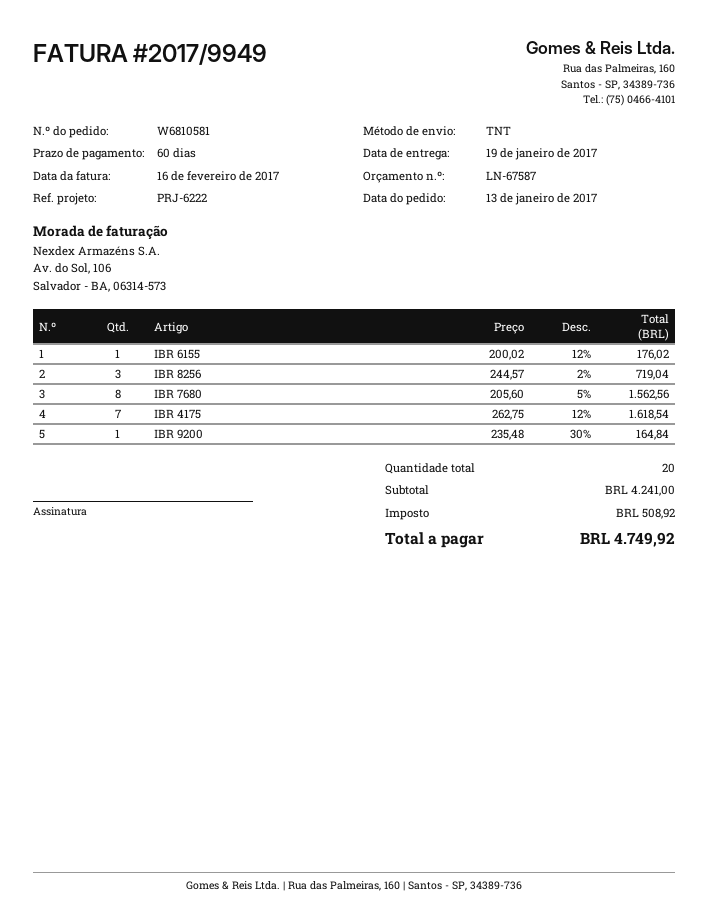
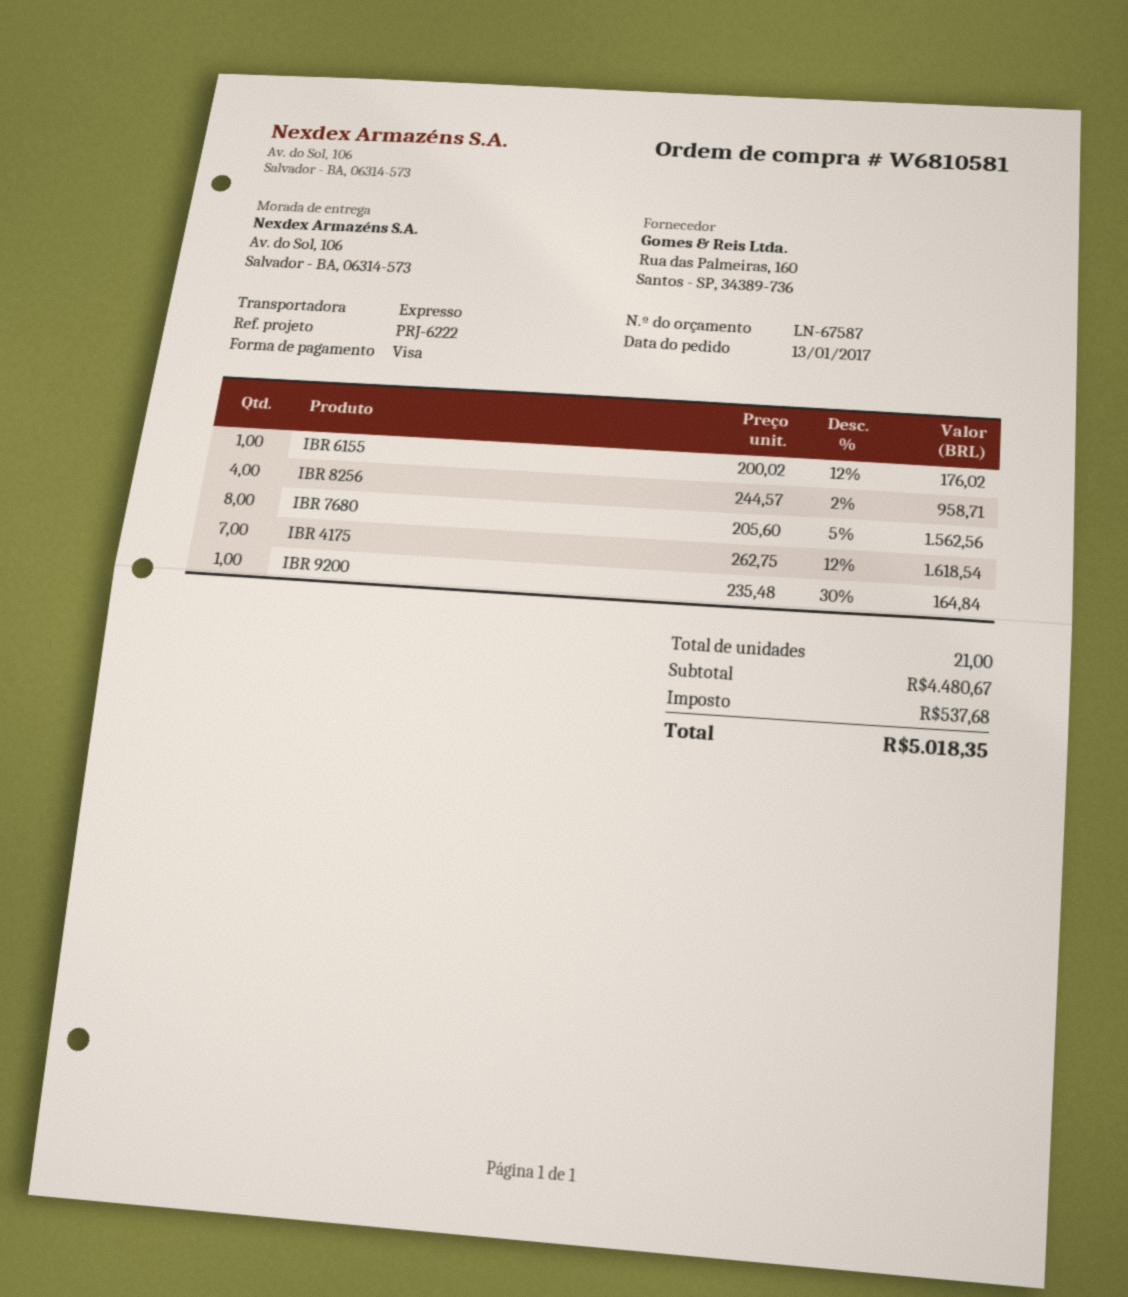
shipping method: TNT -> express
IBR 8256: 3 x 244.57 - 2% = 719.04 -> 4 x 244.57 - 2% = 958.71
total quantity: 20 -> 21
subtotal: 4241.00 -> 4480.67
tax: 508.92 -> 537.68
total: 4749.92 -> 5018.35

